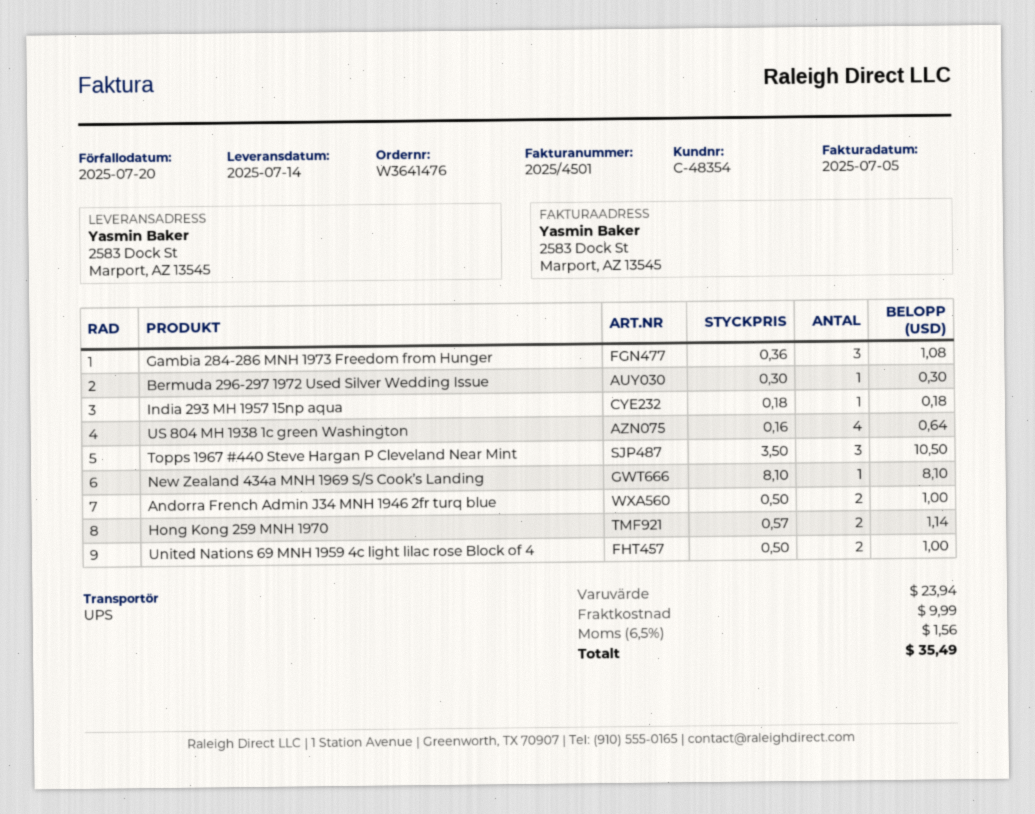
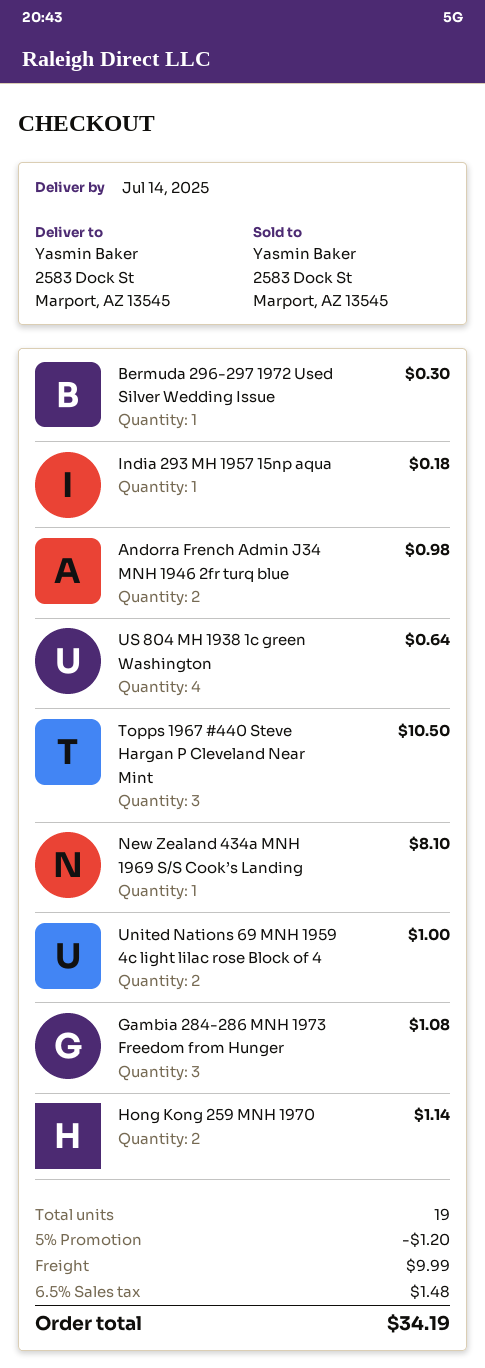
Andorra French Admin J34 MNH 1946 2fr turq blue: 2 for 1.00 -> 2 for 0.98
discount: none -> 5% = 1.20
tax: 6.5% = 1.56 -> 6.5% = 1.48
total: 35.49 -> 34.19

